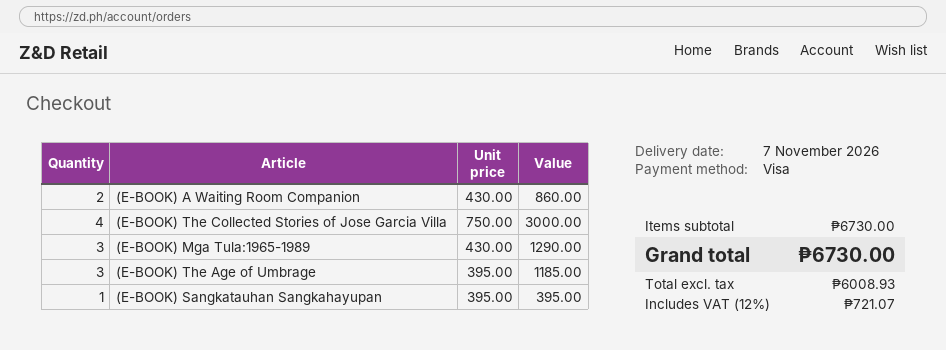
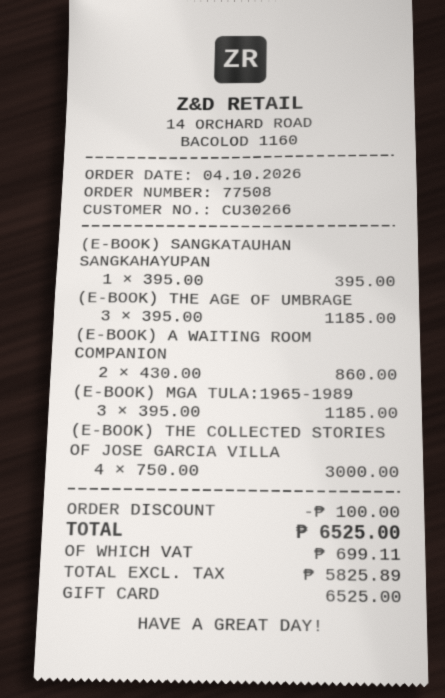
payment method: Visa -> gift card
(E-BOOK) Mga Tula:1965-1989: 3 x 430.00 = 1290.00 -> 3 x 395.00 = 1185.00
discount: none -> 100.00
net: 6008.93 -> 5825.89
tax: 721.07 -> 699.11
total: 6730.00 -> 6525.00

